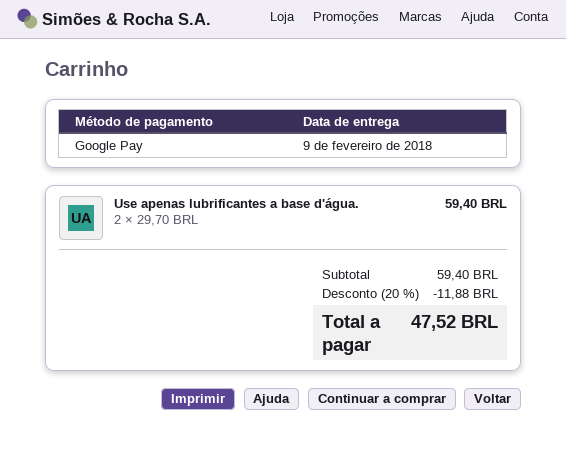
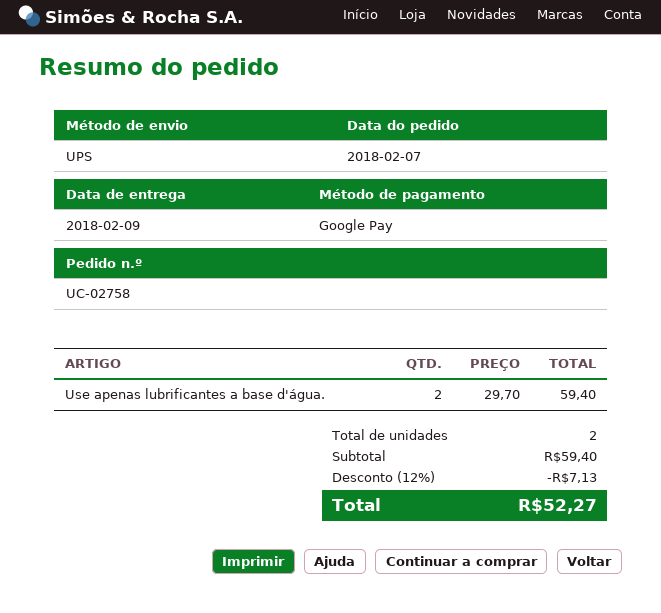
discount: 20% = 11.88 -> 12% = 7.13
total: 47.52 -> 52.27

